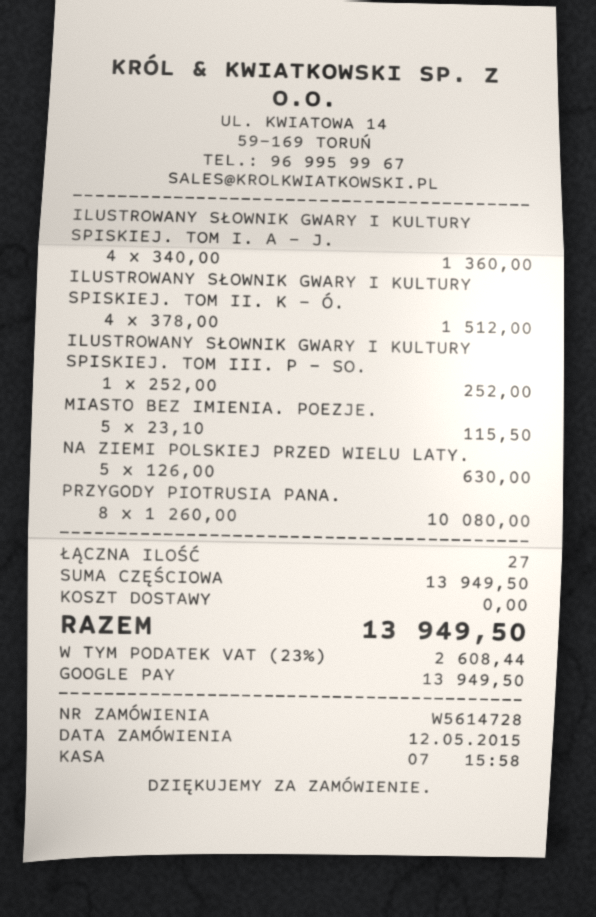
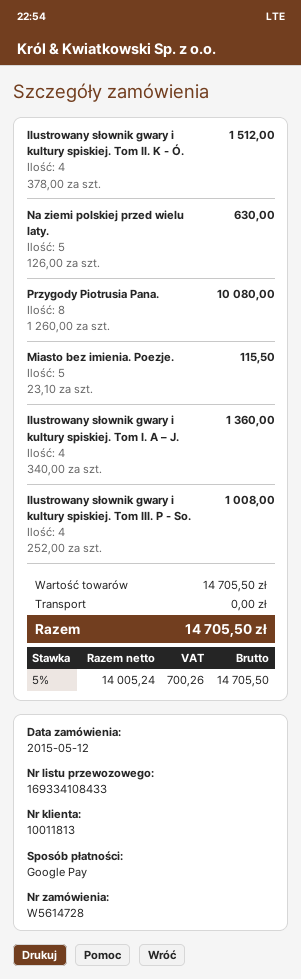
ILUSTROWANY SŁOWNIK GWARY I KULTURY SPISKIEJ. TOM III. P - SO.: 1 x 252.00 = 252.00 -> 4 x 252.00 = 1008.00
subtotal: 13949.50 -> 14705.50
tax: 23% = 2608.44 -> 5% = 700.26
total: 13949.50 -> 14705.50

